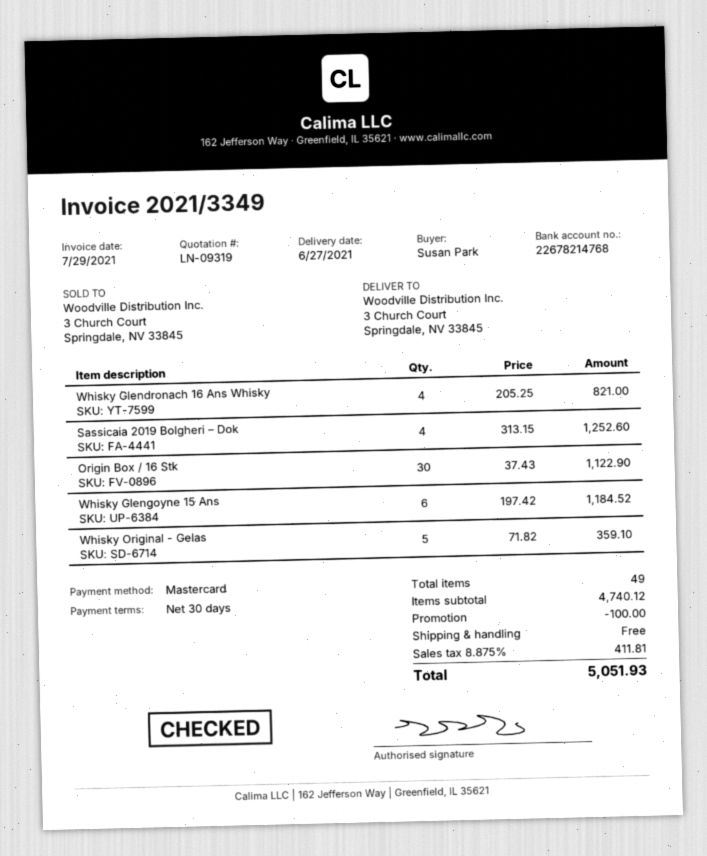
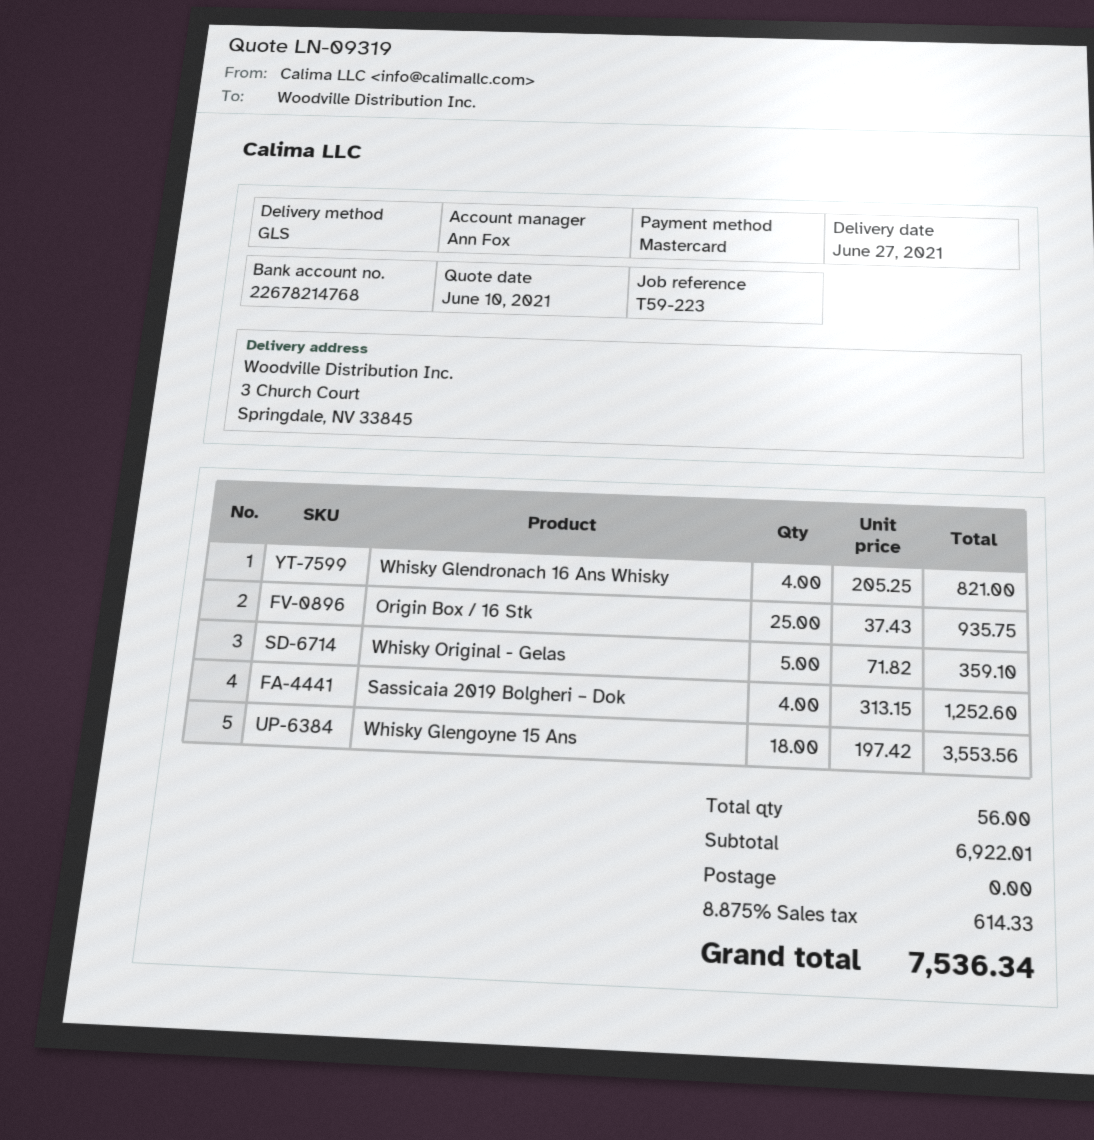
Origin Box / 16 Stk: 30 x 37.43 = 1122.90 -> 25 x 37.43 = 935.75
Whisky Glengoyne 15 Ans: 6 x 197.42 = 1184.52 -> 18 x 197.42 = 3553.56
total quantity: 49 -> 56
subtotal: 4740.12 -> 6922.01
discount: 100.00 -> none
tax: 8.875% = 411.81 -> 8.875% = 614.33
total: 5051.93 -> 7536.34

